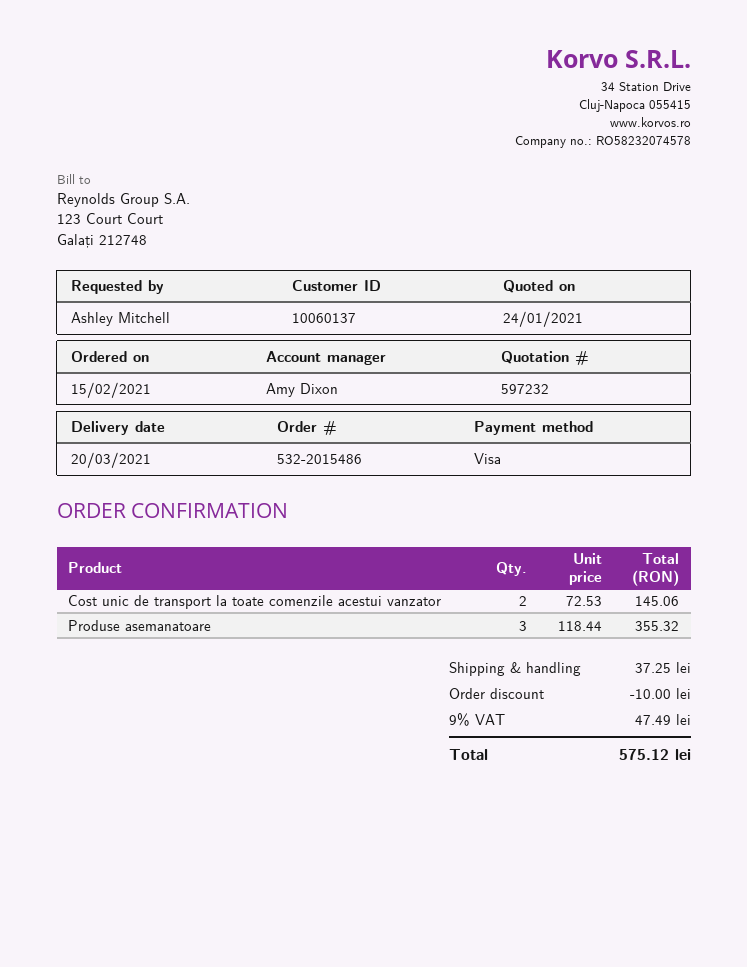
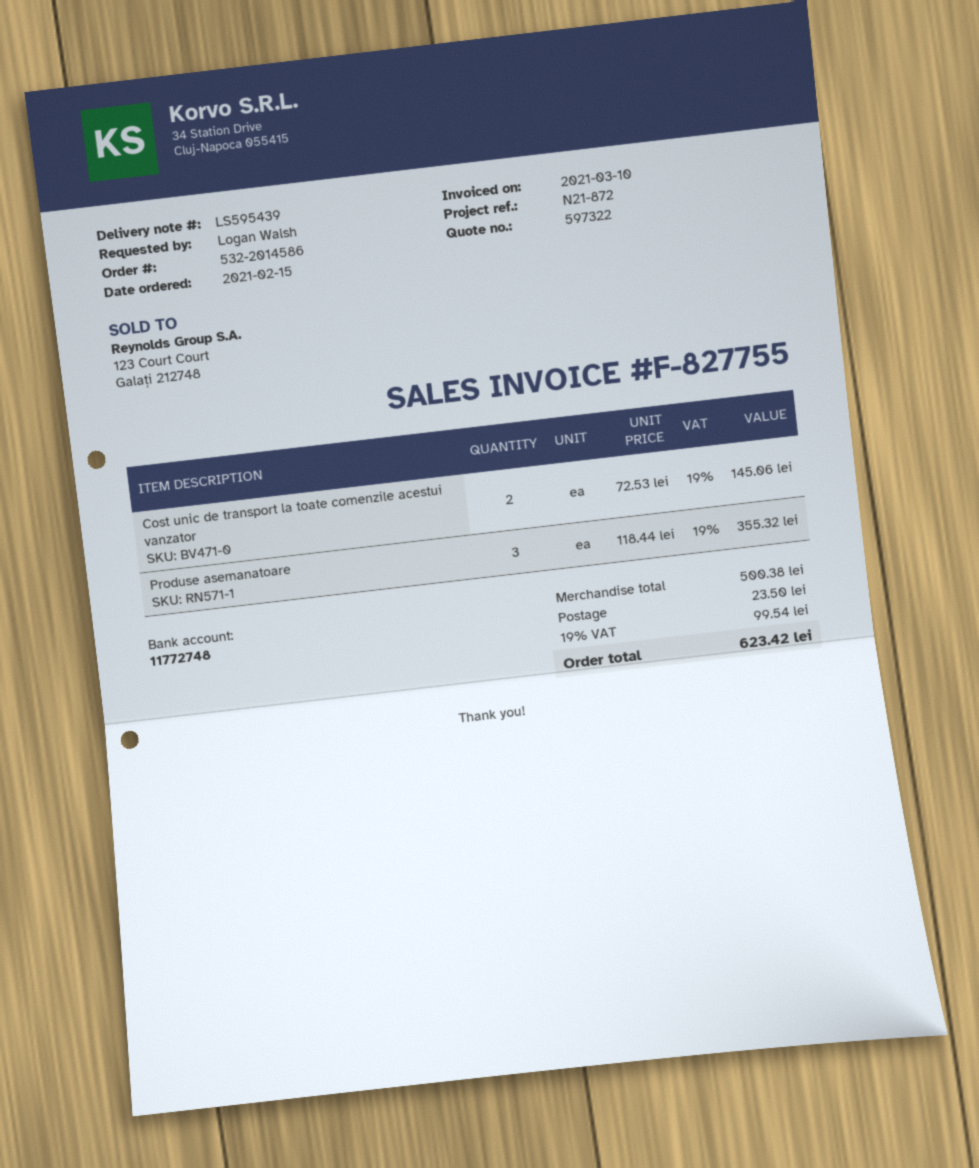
quote number: 597232 -> 597322
order number: 532-2015486 -> 532-2014586
ordered by: Ashley Mitchell -> Logan Walsh
discount: 10.00 -> none
shipping: 37.25 -> 23.50
tax: 9% = 47.49 -> 19% = 99.54
total: 575.12 -> 623.42

